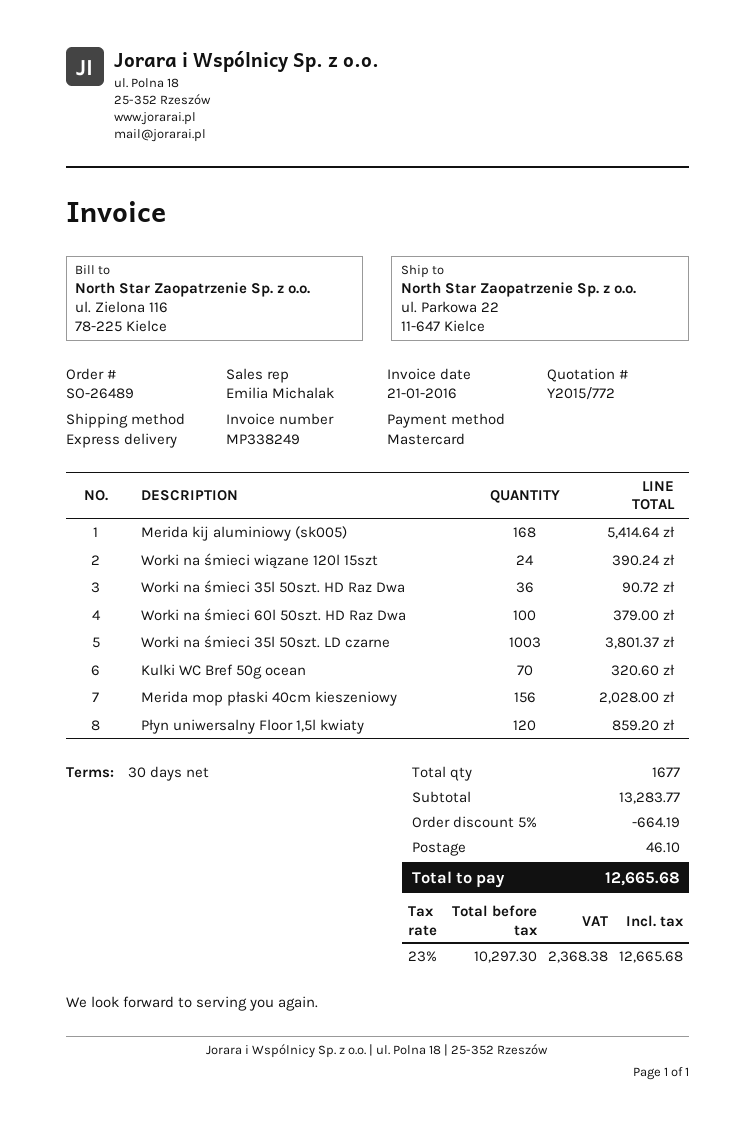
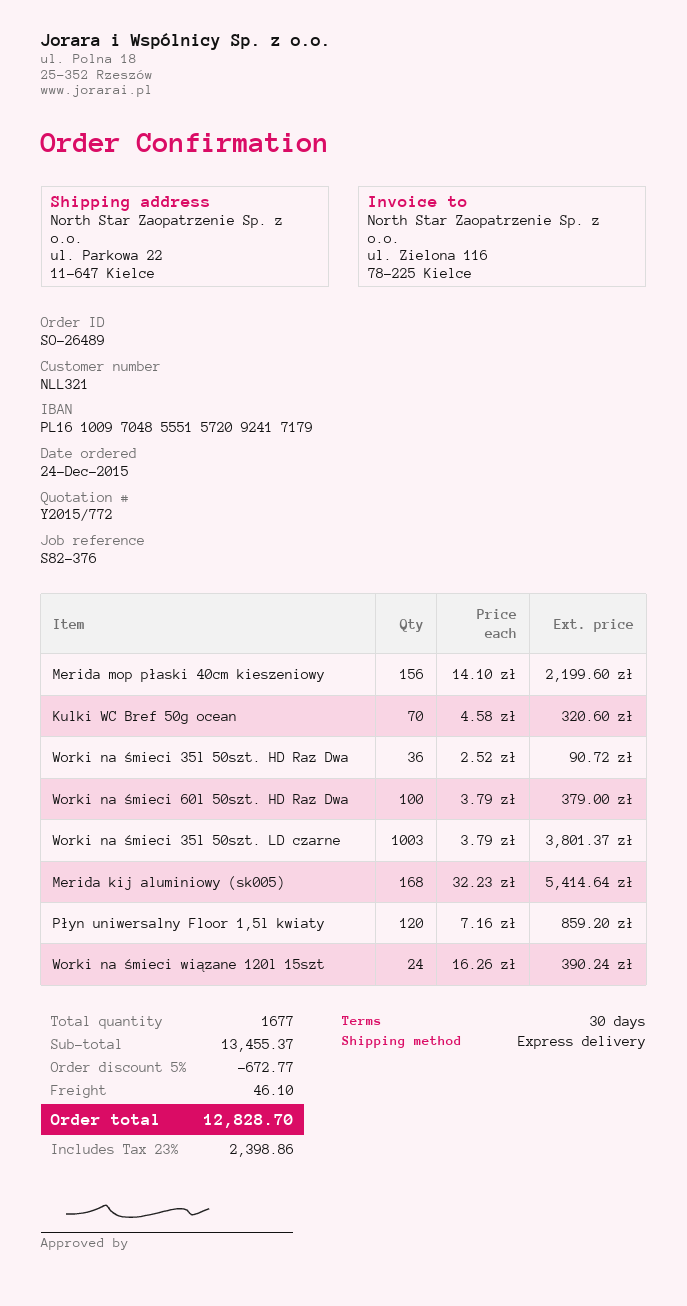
Merida mop płaski 40cm kieszeniowy: 156 for 2028.00 -> 156 for 2199.60
subtotal: 13283.77 -> 13455.37
discount: 5% = 664.19 -> 5% = 672.77
tax: 23% = 2368.38 -> 23% = 2398.86
total: 12665.68 -> 12828.70

